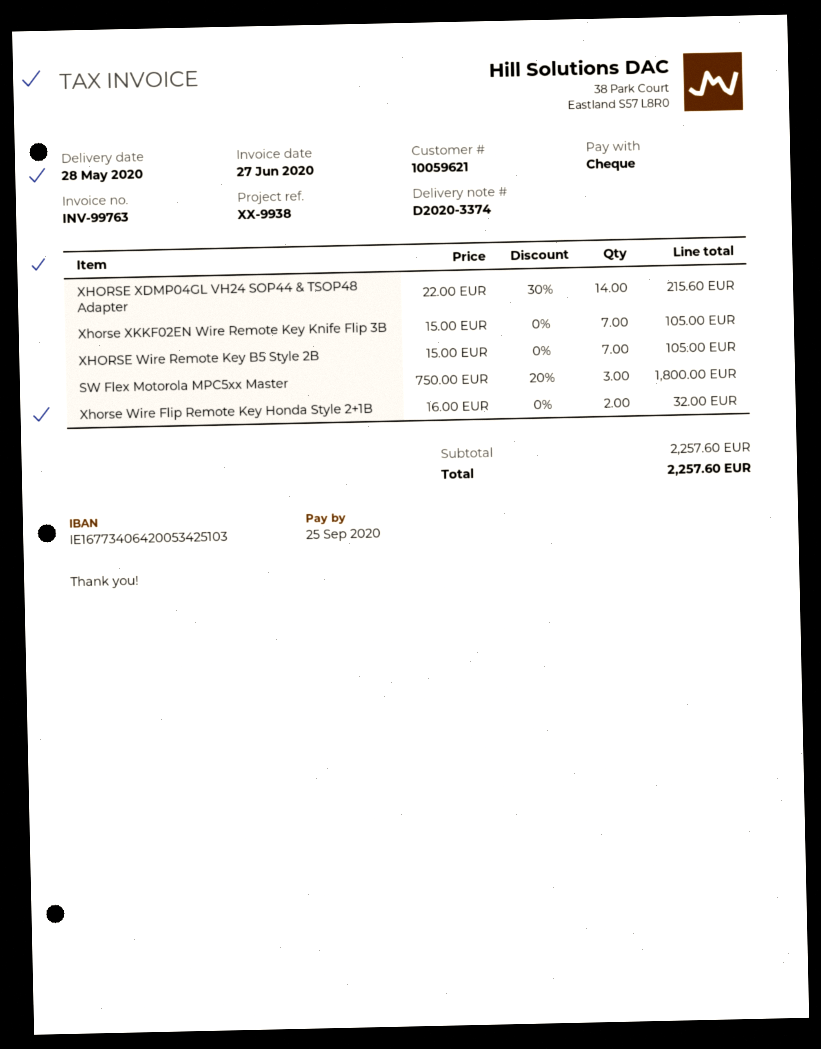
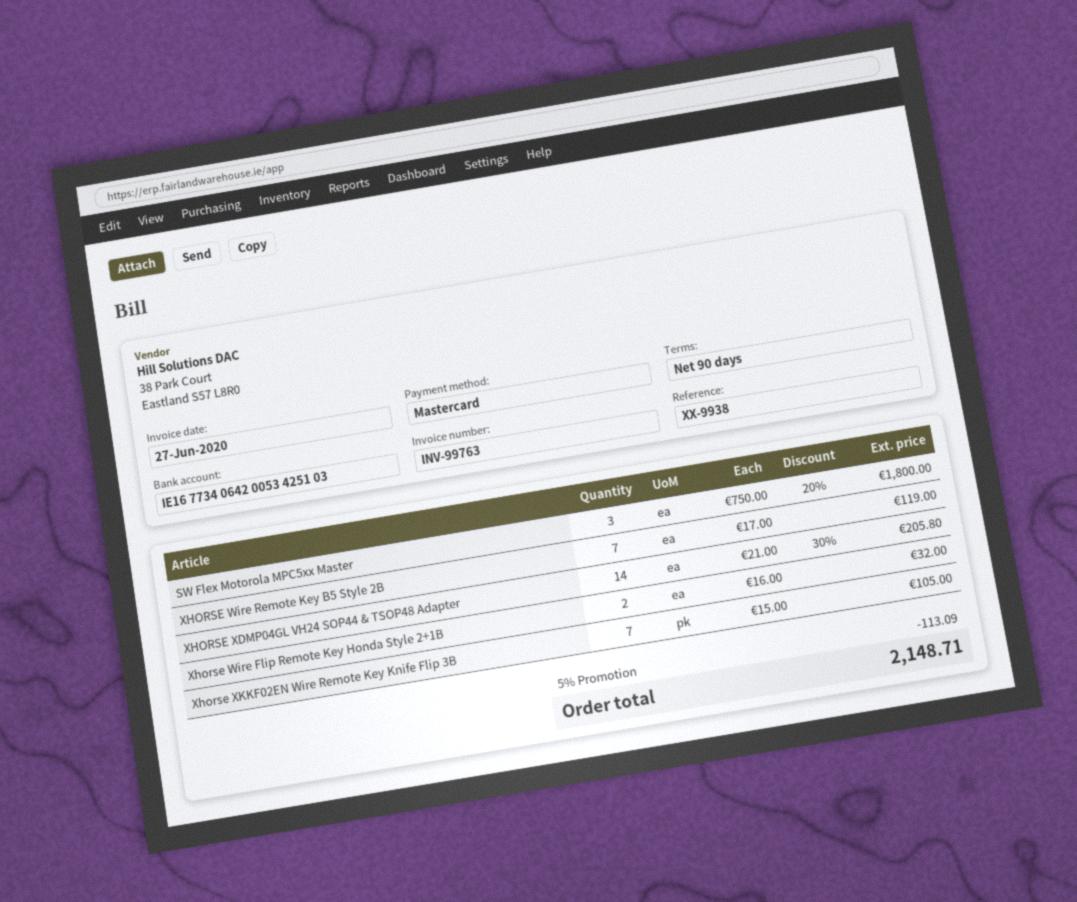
payment method: cheque -> Mastercard
XHORSE XDMP04GL VH24 SOP44 & TSOP48 Adapter: 14 x 22.00 - 30% = 215.60 -> 14 x 21.00 - 30% = 205.80
XHORSE Wire Remote Key B5 Style 2B: 7 x 15.00 = 105.00 -> 7 x 17.00 = 119.00
discount: none -> 5% = 113.09
total: 2257.60 -> 2148.71

